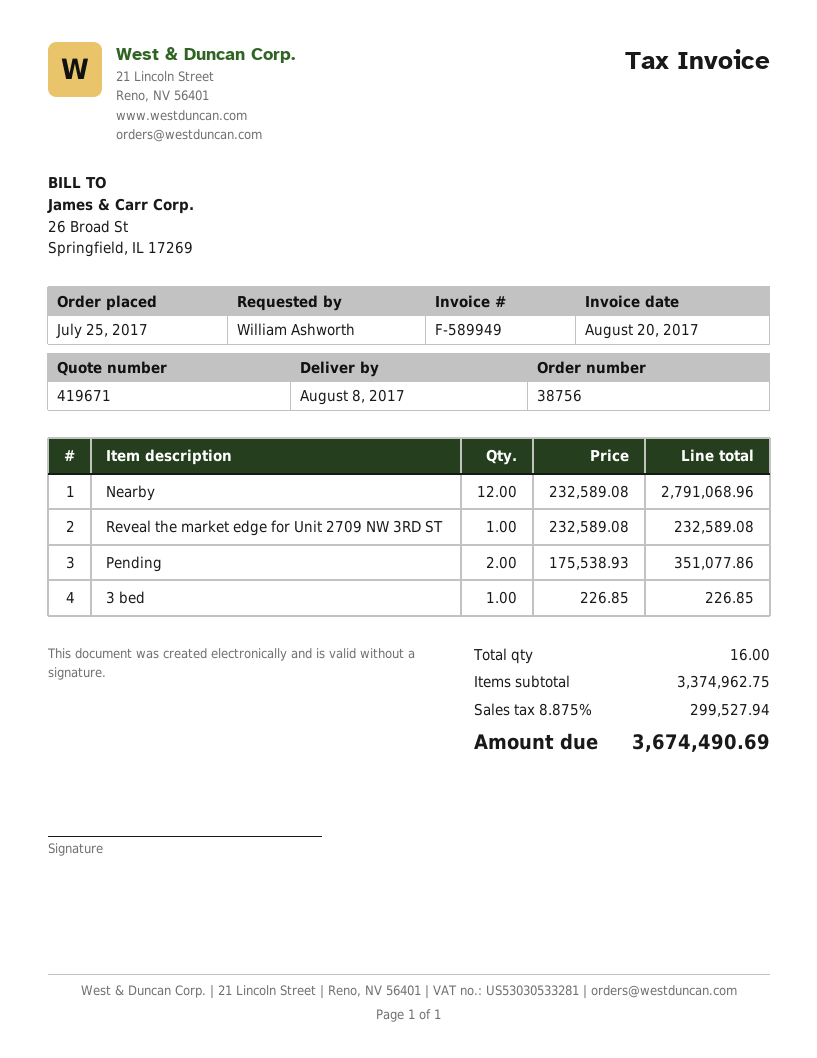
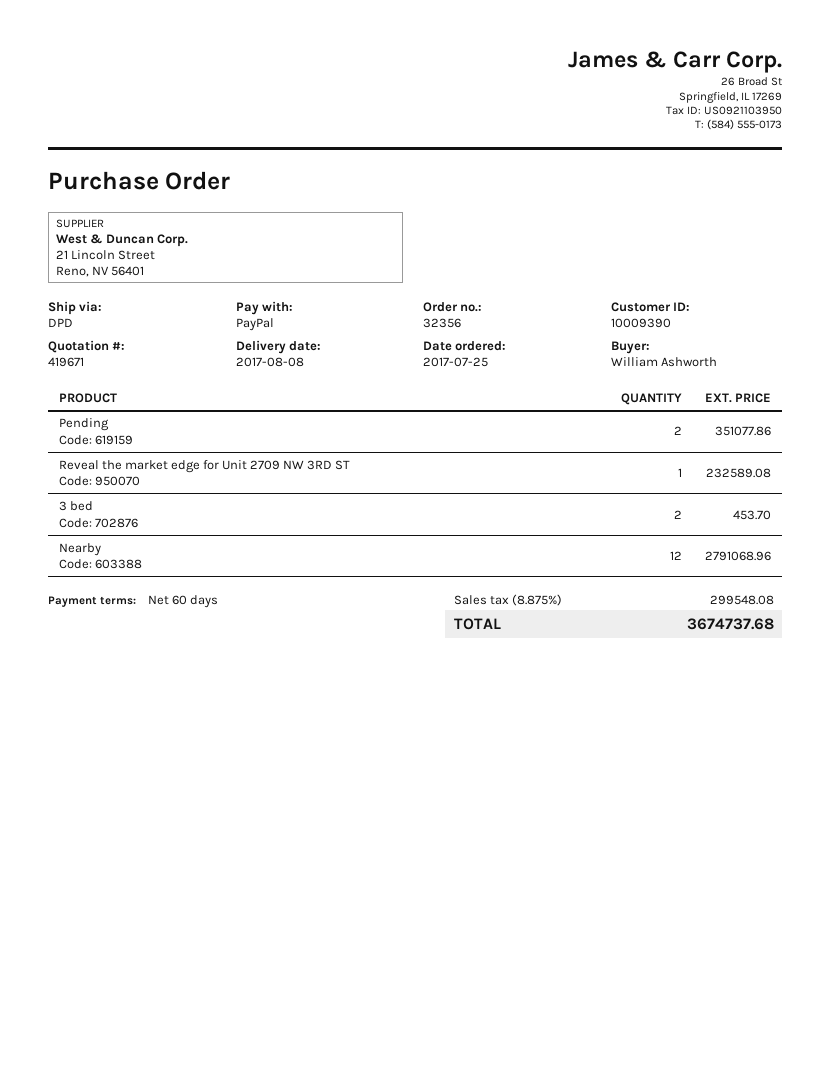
order number: 38756 -> 32356
3 bed: 1 for 226.85 -> 2 for 453.70
tax: 8.875% = 299527.94 -> 8.875% = 299548.08
total: 3674490.69 -> 3674737.68

